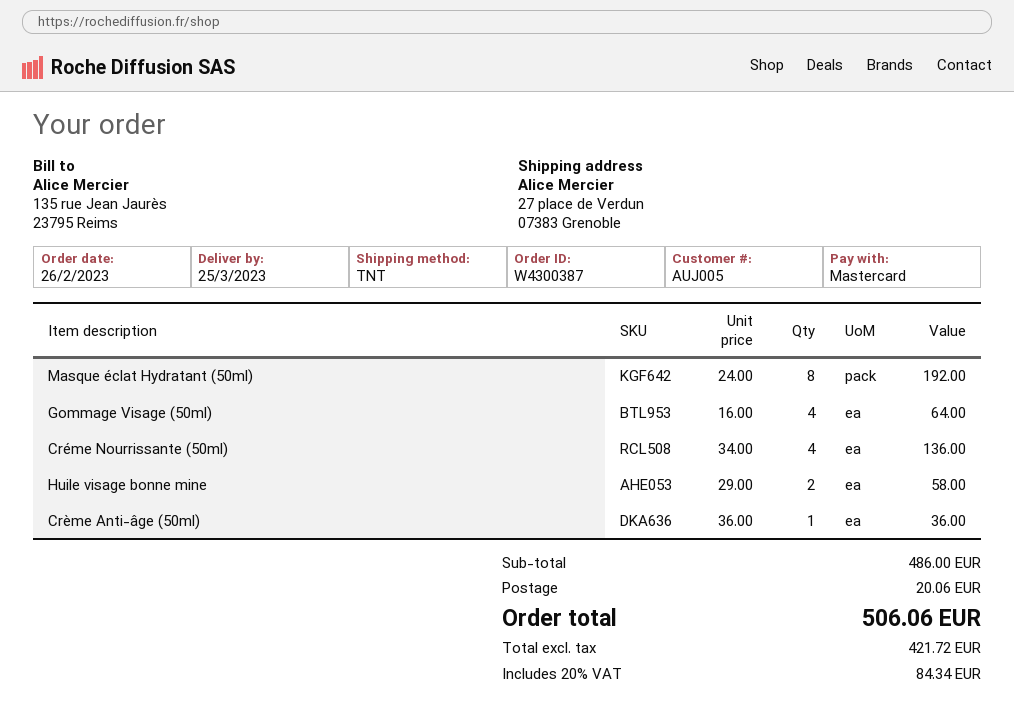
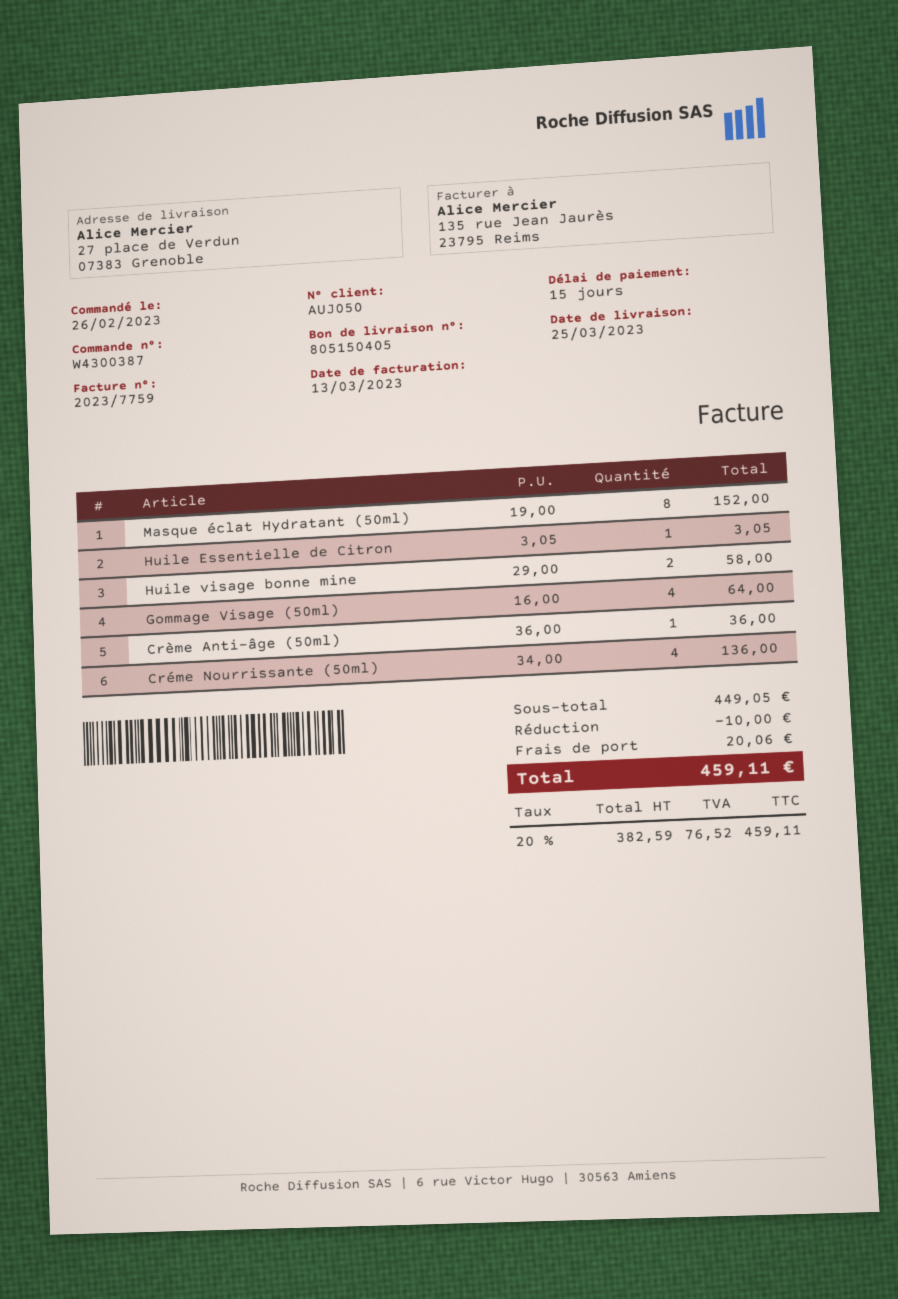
customer number: AUJ005 -> AUJ050
Masque éclat Hydratant (50ml): 8 x 24.00 = 192.00 -> 8 x 19.00 = 152.00
Huile Essentielle de Citron: none -> 1 x 3.05 = 3.05
subtotal: 486.00 -> 449.05
discount: none -> 10.00
net: 421.72 -> 382.59
tax: 20% = 84.34 -> 20% = 76.52
total: 506.06 -> 459.11

